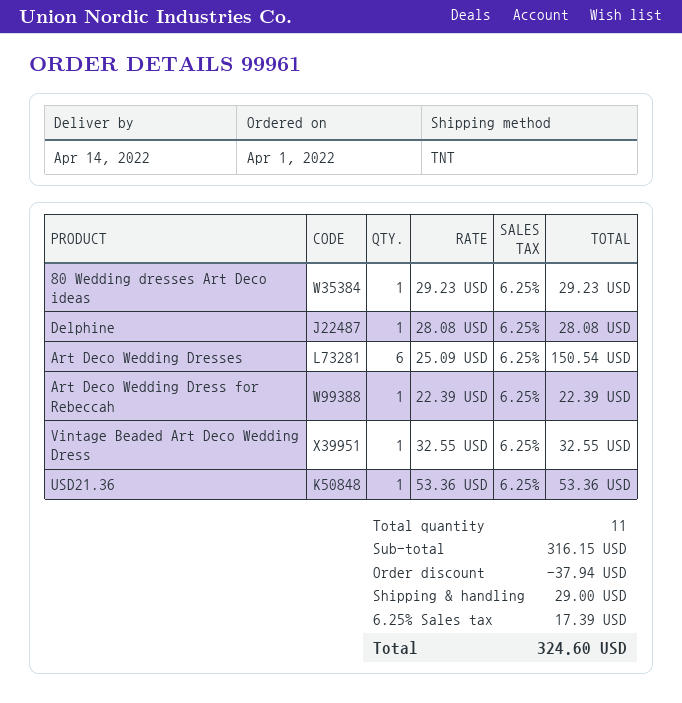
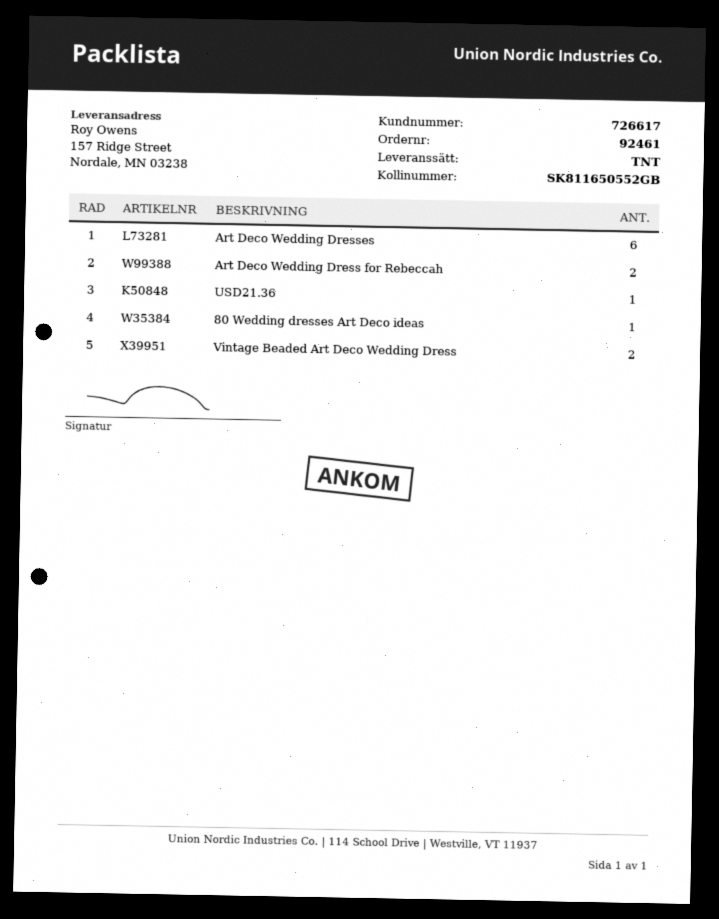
order number: 99961 -> 92461
Delphine: 1 -> none
Art Deco Wedding Dress for Rebeccah: 1 -> 2
Vintage Beaded Art Deco Wedding Dress: 1 -> 2

